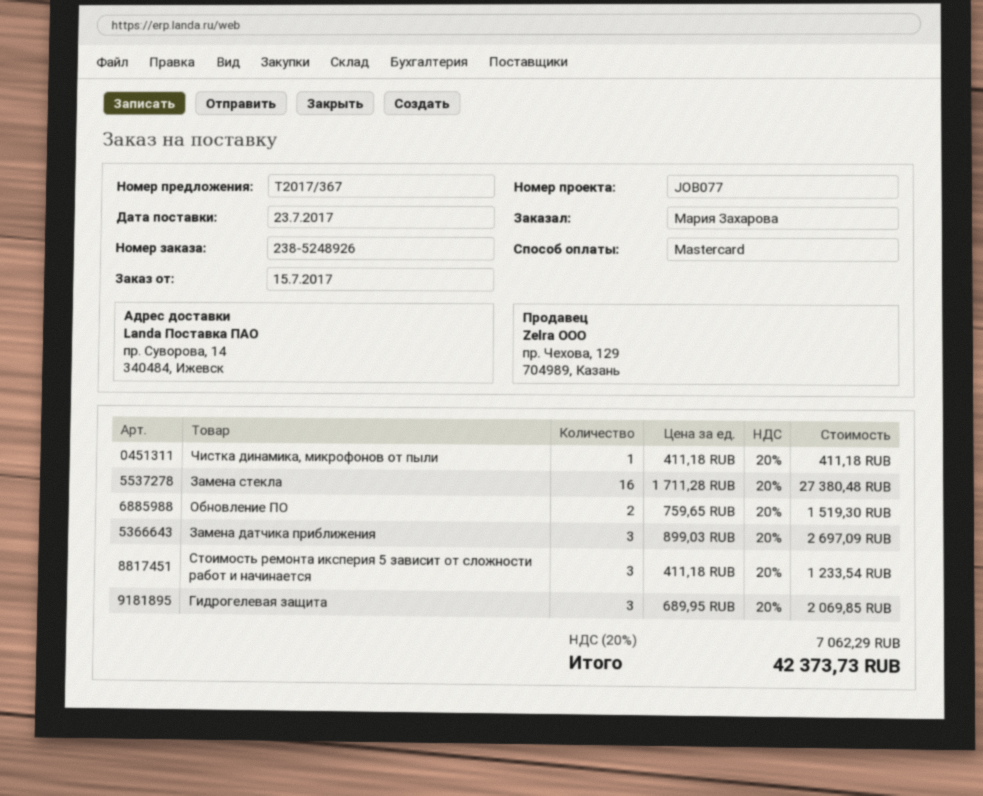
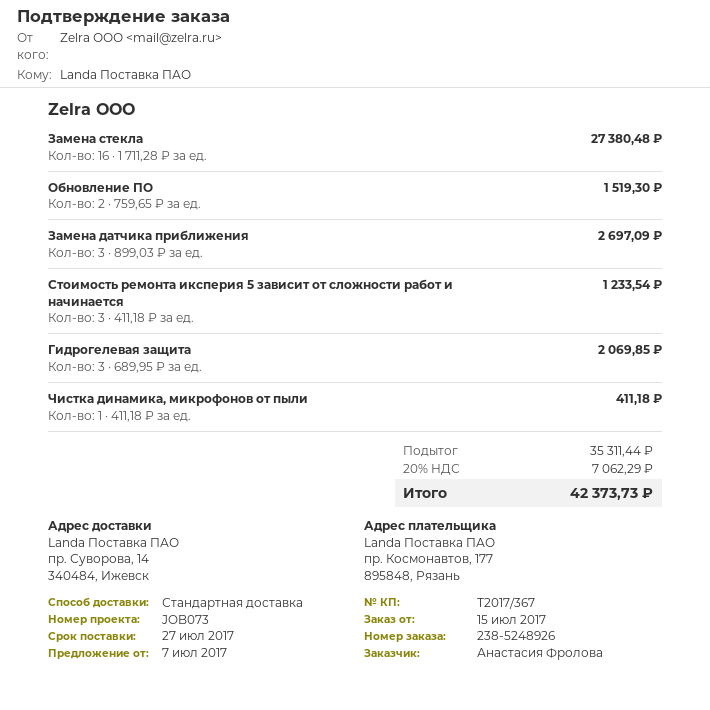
delivery date: 2017-07-23 -> 2017-07-27
reference: JOB077 -> JOB073
ordered by: Мария Захарова -> Анастасия Фролова

